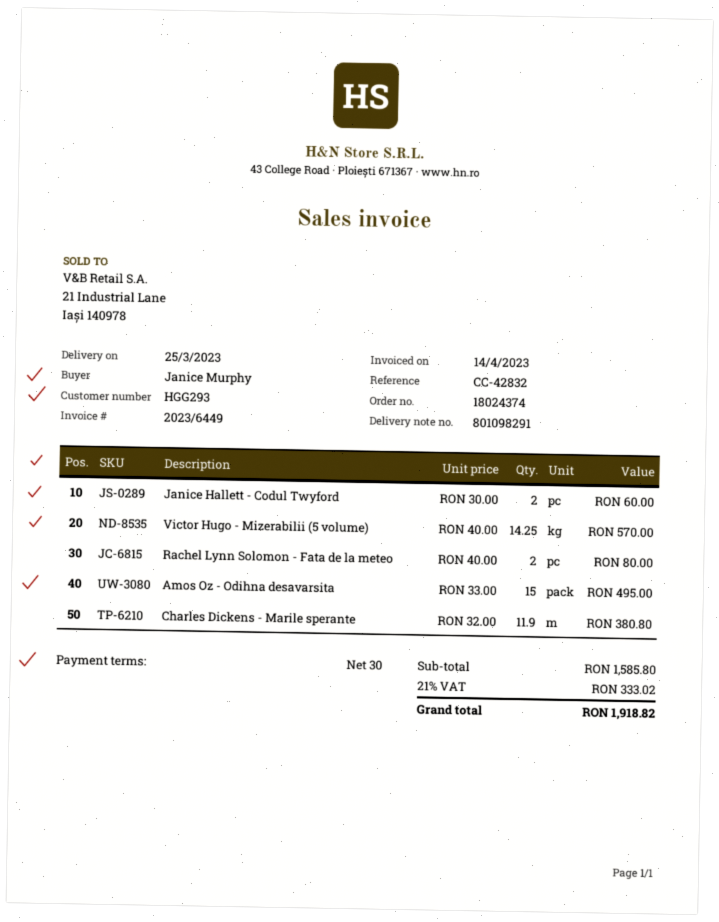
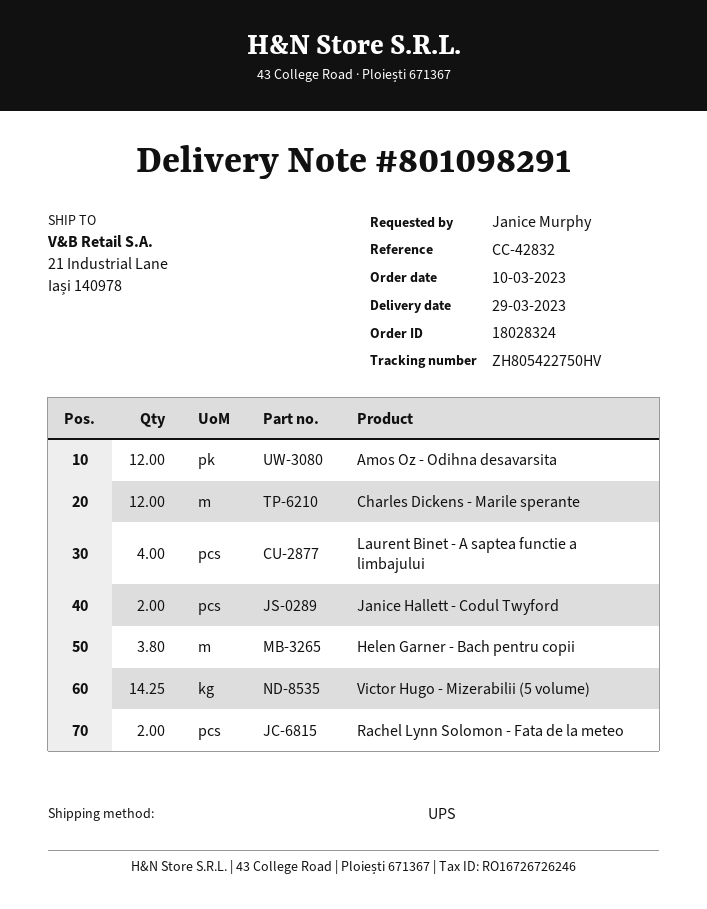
order number: 18024374 -> 18028324
delivery date: 2023-03-25 -> 2023-03-29
Amos Oz - Odihna desavarsita: 15 -> 12
Charles Dickens - Marile sperante: 11.9 -> 12
Laurent Binet - A saptea functie a limbajului: none -> 4
Helen Garner - Bach pentru copii: none -> 3.8

